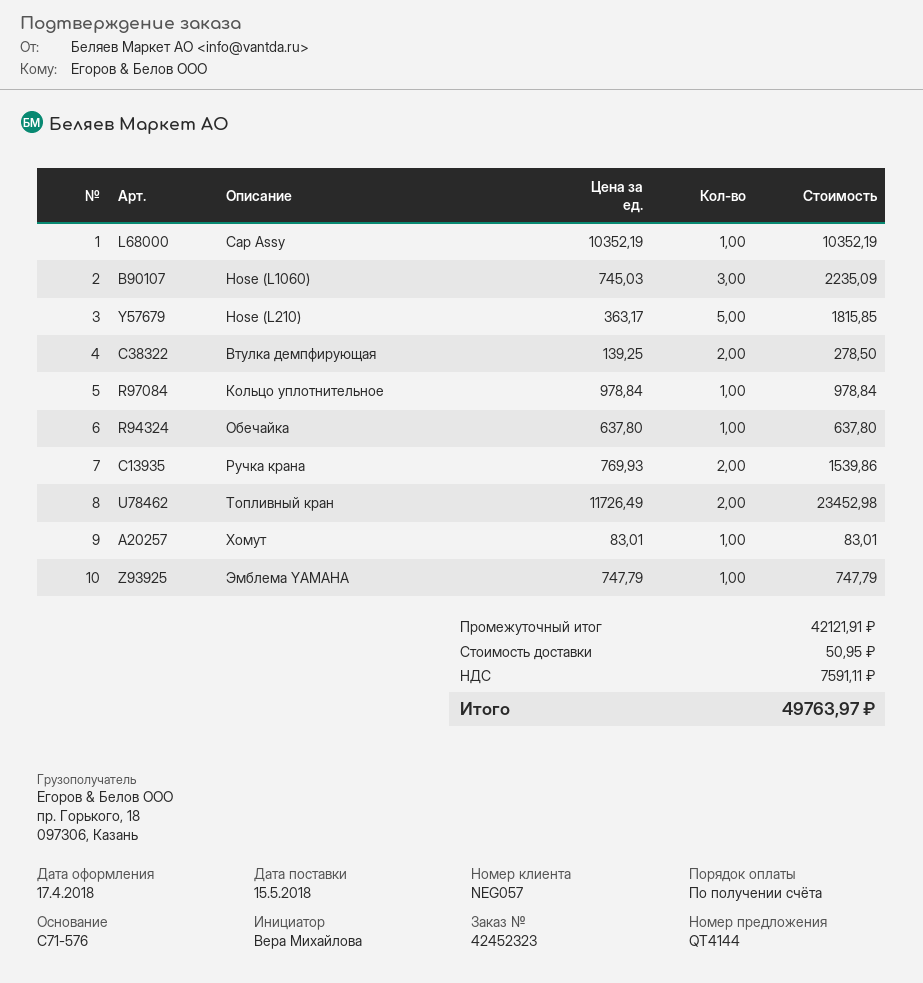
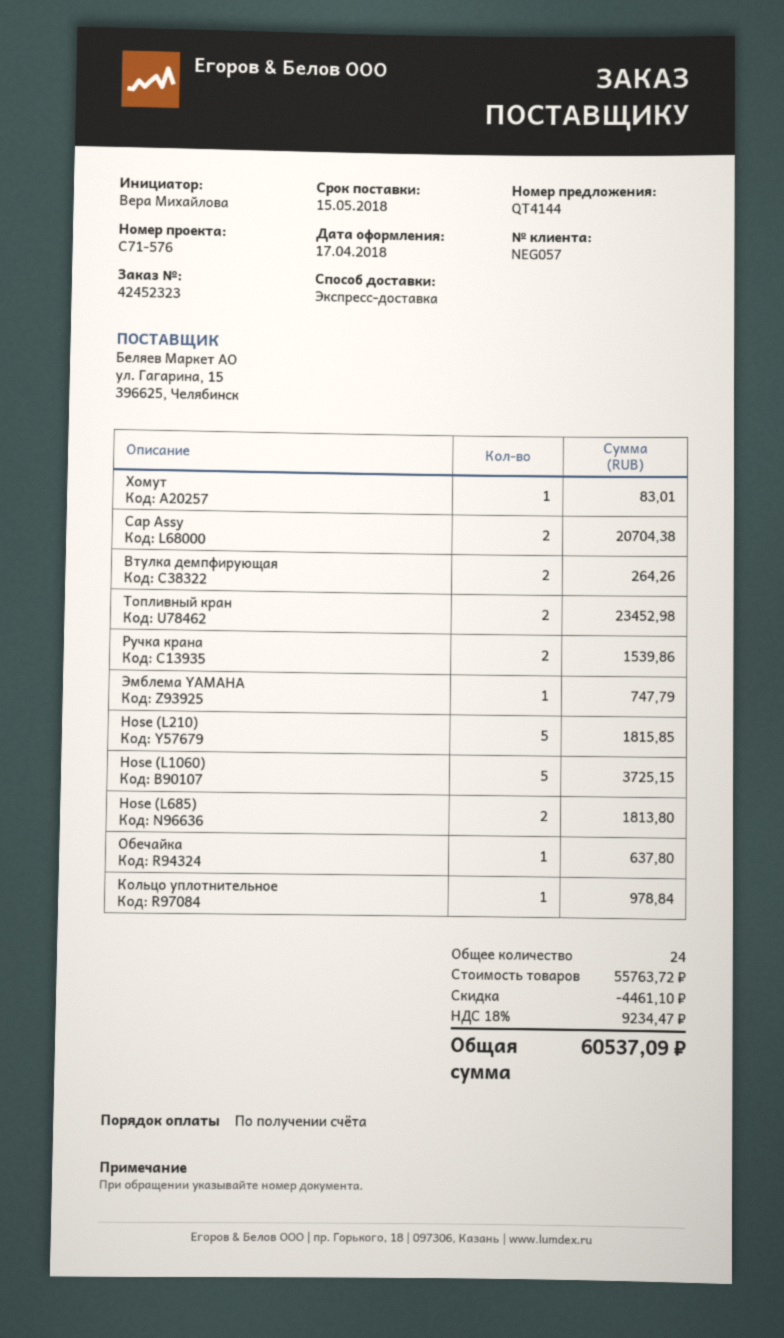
Cap Assy: 1 for 10352.19 -> 2 for 20704.38
Hose (L1060): 3 for 2235.09 -> 5 for 3725.15
Втулка демпфирующая: 2 for 278.50 -> 2 for 264.26
Hose (L685): none -> 2 for 1813.80
subtotal: 42121.91 -> 55763.72
discount: none -> 4461.10
shipping: 50.95 -> none
tax: 7591.11 -> 9234.47
total: 49763.97 -> 60537.09

